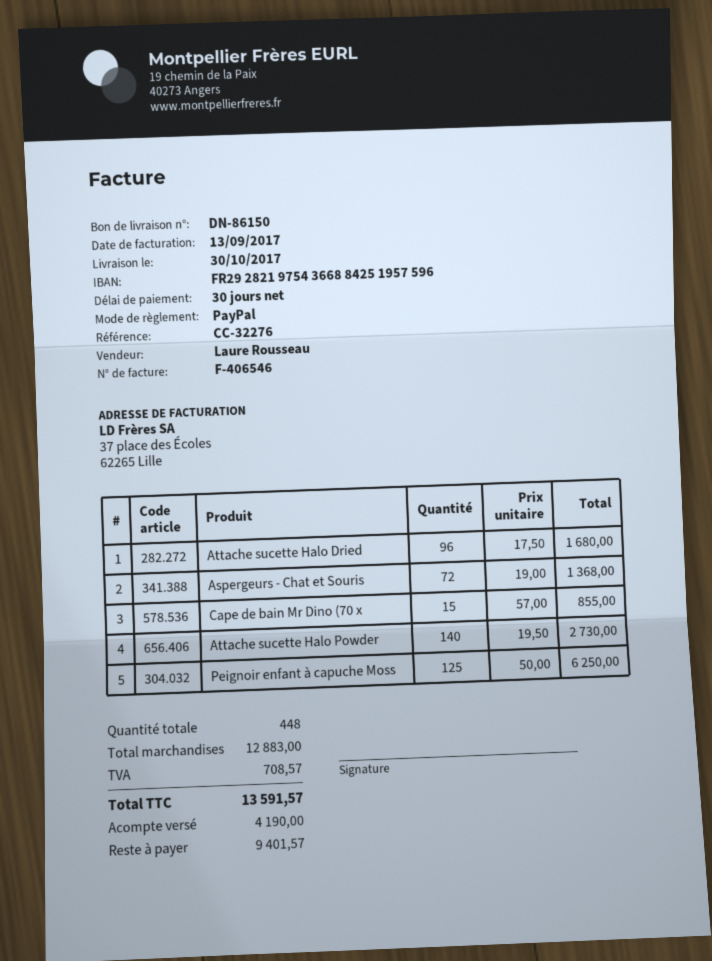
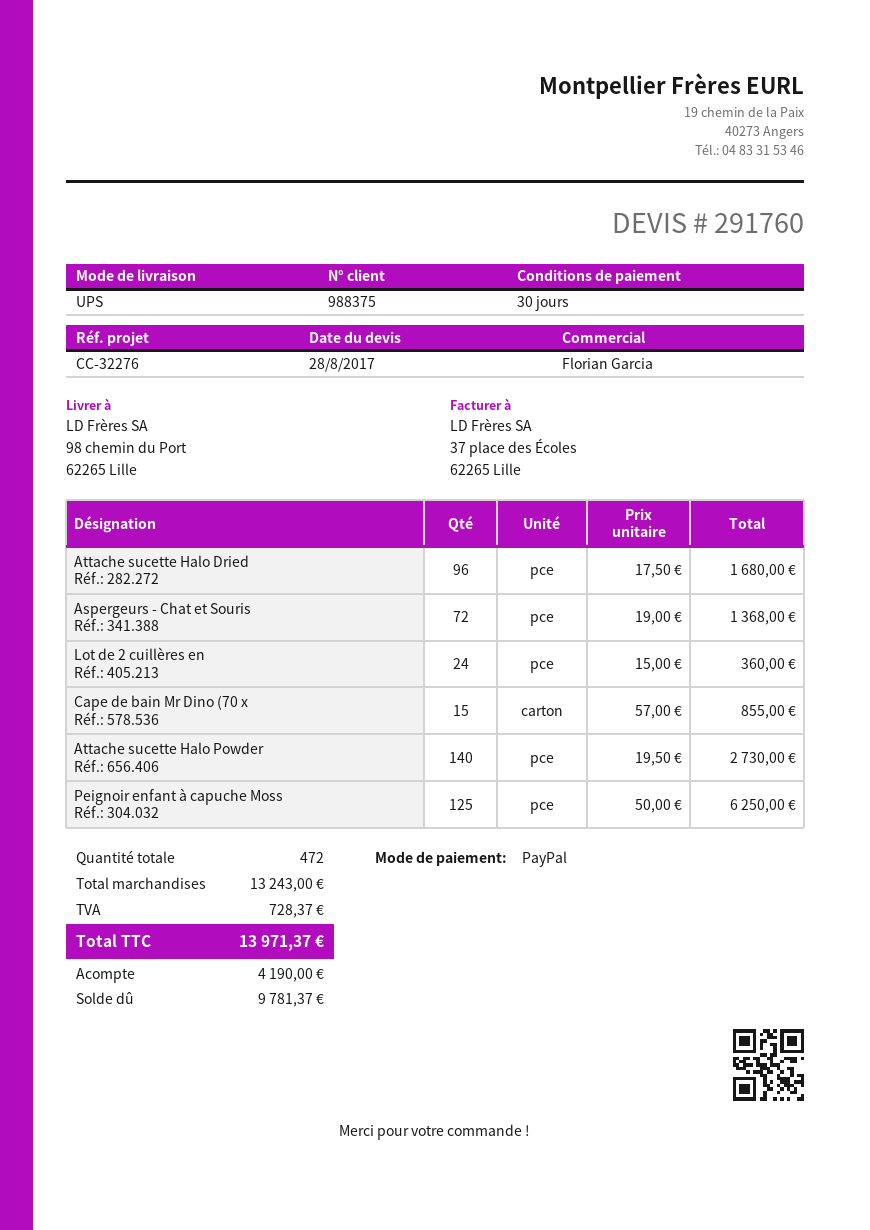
sales rep: Laure Rousseau -> Florian Garcia
Lot de 2 cuillères en: none -> 24 x 15.00 = 360.00
total quantity: 448 -> 472
subtotal: 12883.00 -> 13243.00
tax: 708.57 -> 728.37
total: 13591.57 -> 13971.37
balance: 9401.57 -> 9781.37

